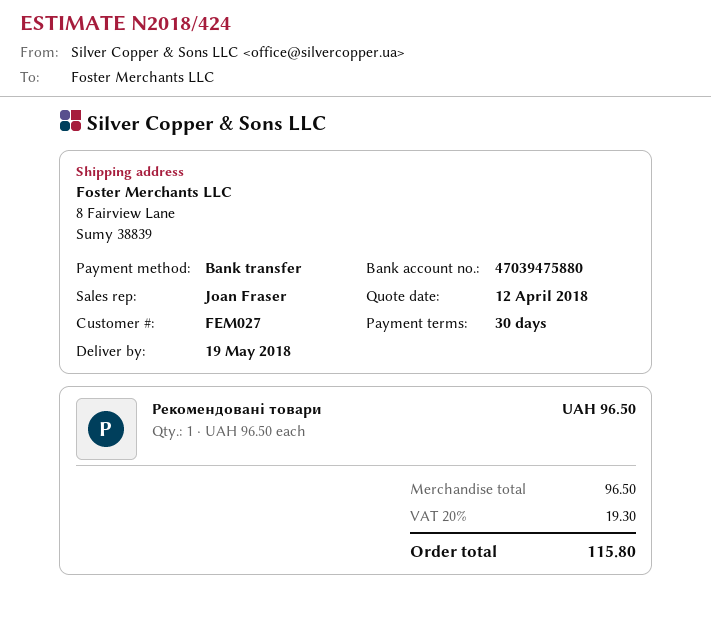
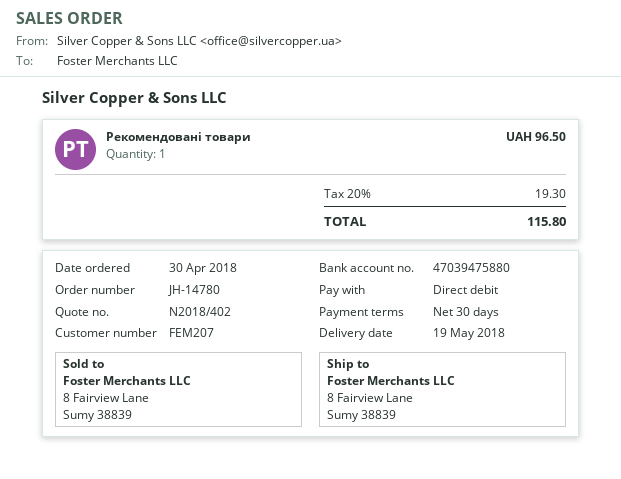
quote number: N2018/424 -> N2018/402
customer number: FEM027 -> FEM207
payment method: bank transfer -> direct debit

